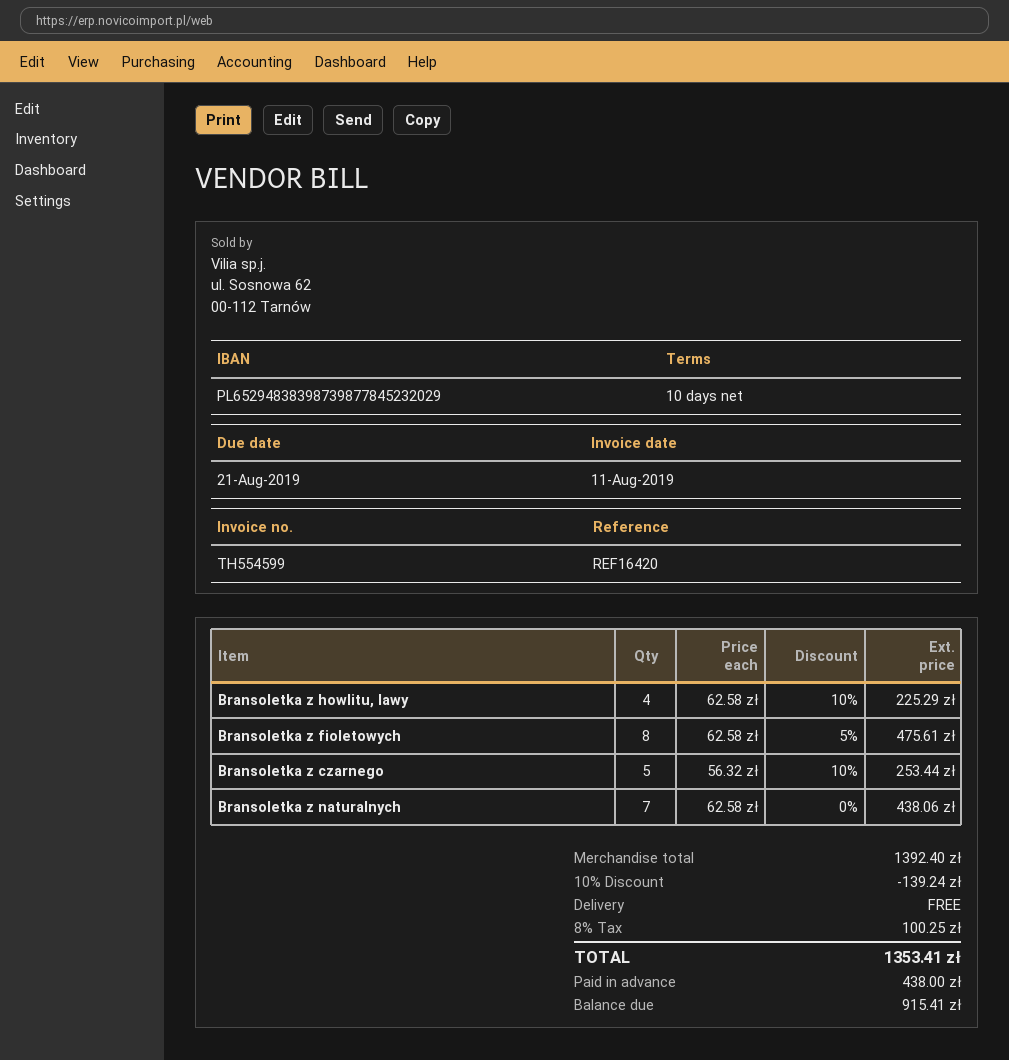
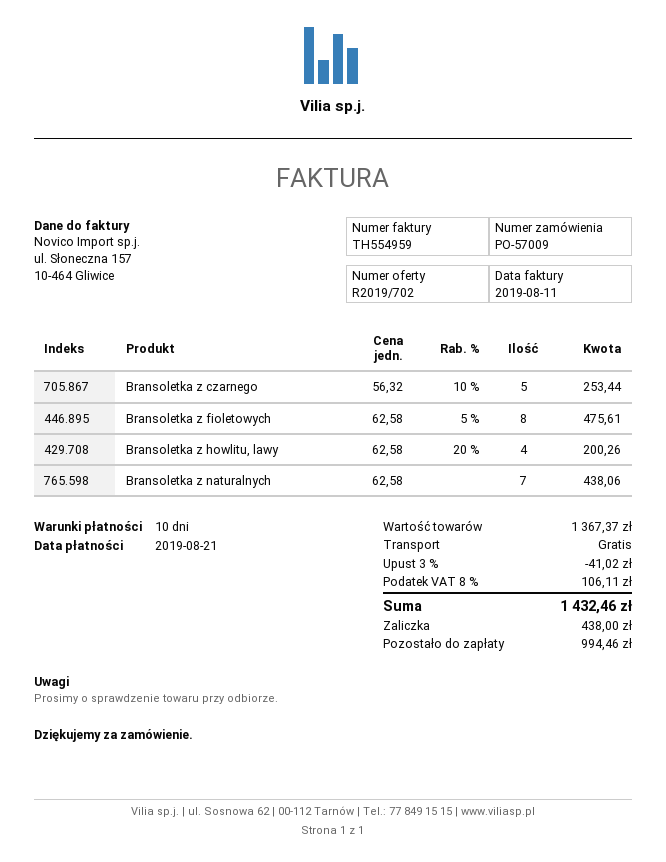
invoice number: TH554599 -> TH554959
Bransoletka z howlitu, lawy: 4 x 62.58 - 10% = 225.29 -> 4 x 62.58 - 20% = 200.26
subtotal: 1392.40 -> 1367.37
discount: 10% = 139.24 -> 3% = 41.02
tax: 8% = 100.25 -> 8% = 106.11
total: 1353.41 -> 1432.46
balance: 915.41 -> 994.46

